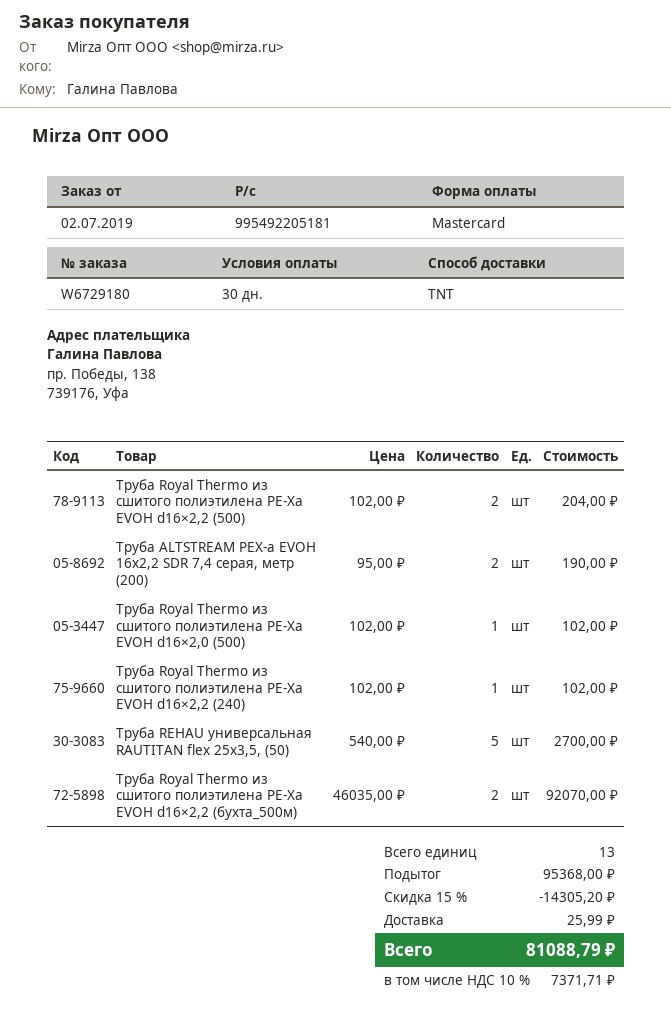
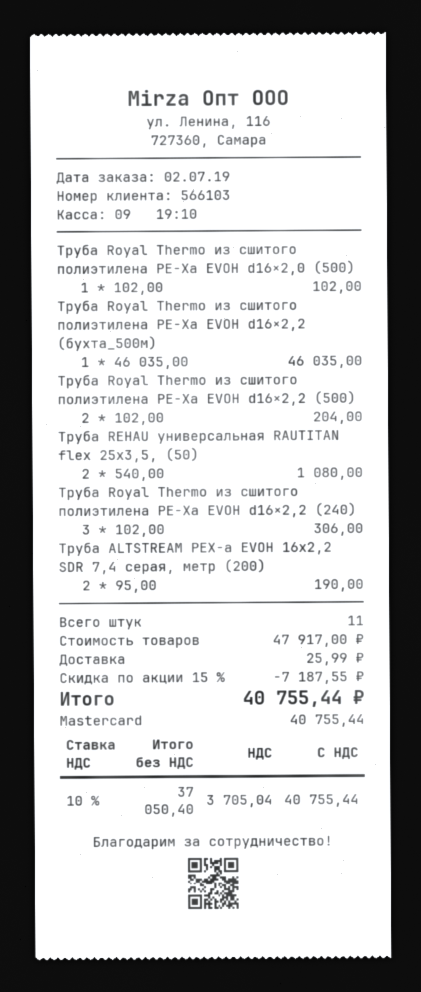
Труба Royal Thermo из сшитого полиэтилена PE-Xa EVOH d16×2,2 (240): 1 x 102.00 = 102.00 -> 3 x 102.00 = 306.00
Труба REHAU универсальная RAUTITAN flex 25x3,5, (50): 5 x 540.00 = 2700.00 -> 2 x 540.00 = 1080.00
Труба Royal Thermo из сшитого полиэтилена PE-Xa EVOH d16×2,2 (бухта_500м): 2 x 46035.00 = 92070.00 -> 1 x 46035.00 = 46035.00
total quantity: 13 -> 11
subtotal: 95368.00 -> 47917.00
discount: 15% = 14305.20 -> 15% = 7187.55
tax: 10% = 7371.71 -> 10% = 3705.04
total: 81088.79 -> 40755.44

